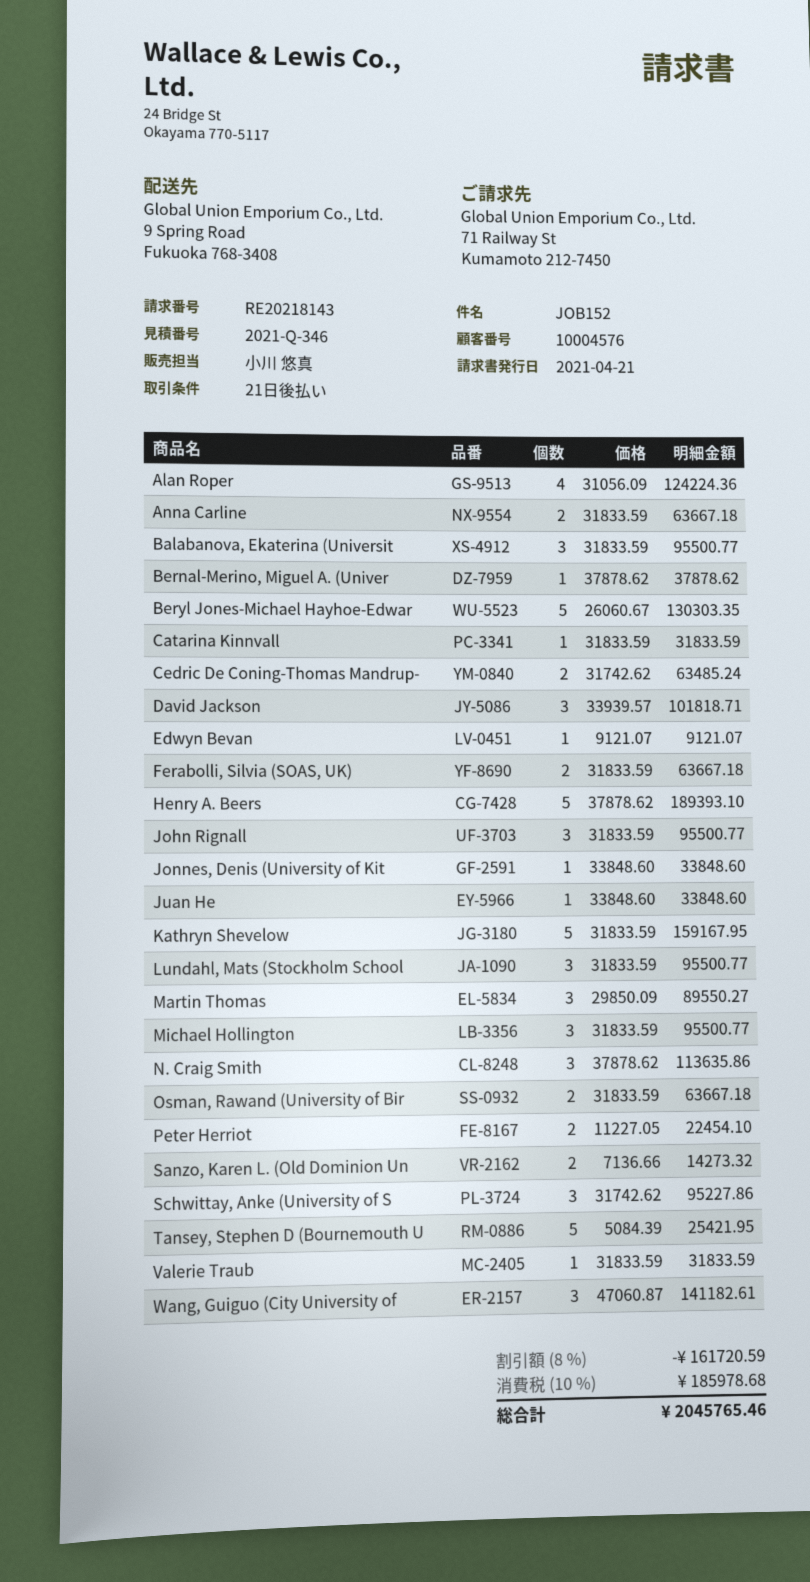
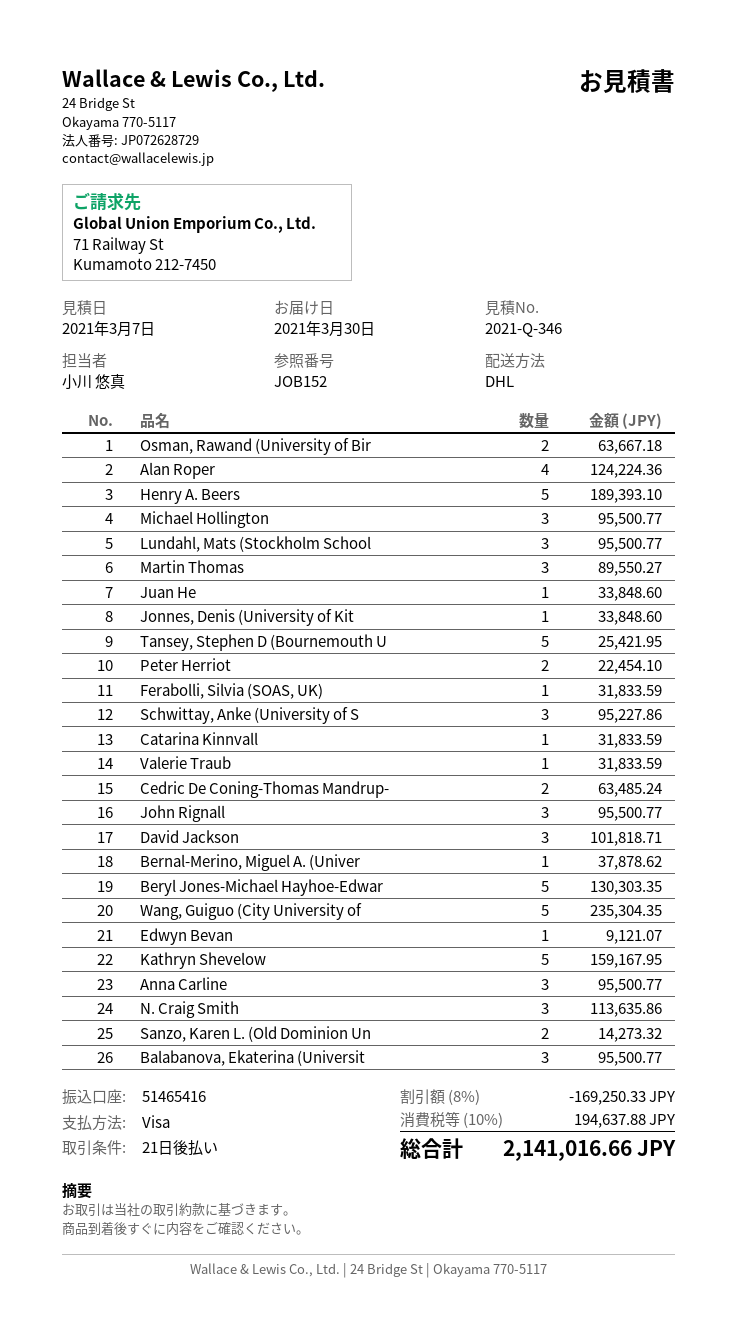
Anna Carline: 2 for 63667.18 -> 3 for 95500.77
Ferabolli, Silvia (SOAS, UK): 2 for 63667.18 -> 1 for 31833.59
Wang, Guiguo (City University of: 3 for 141182.61 -> 5 for 235304.35
discount: 8% = 161720.59 -> 8% = 169250.33
tax: 10% = 185978.68 -> 10% = 194637.88
total: 2045765.46 -> 2141016.66

